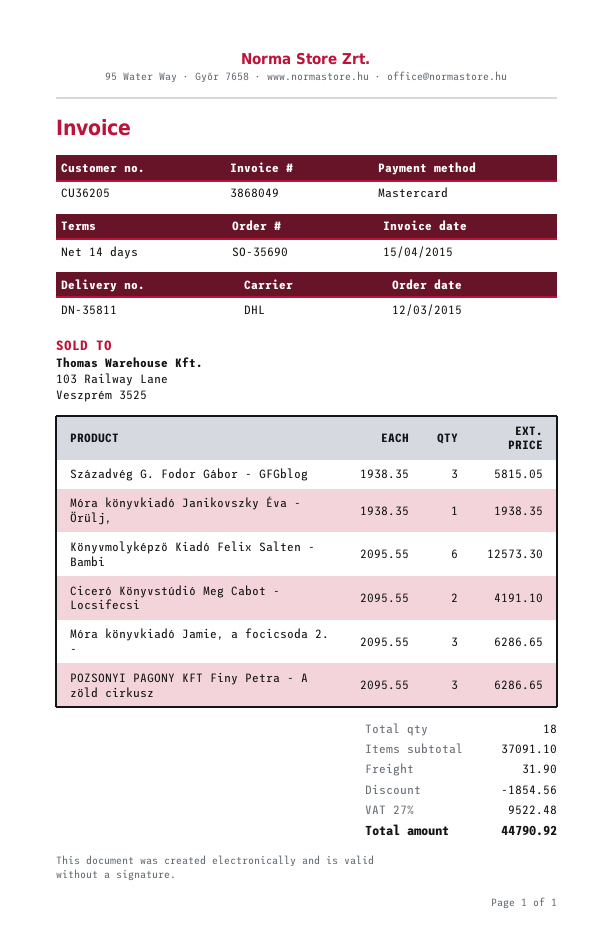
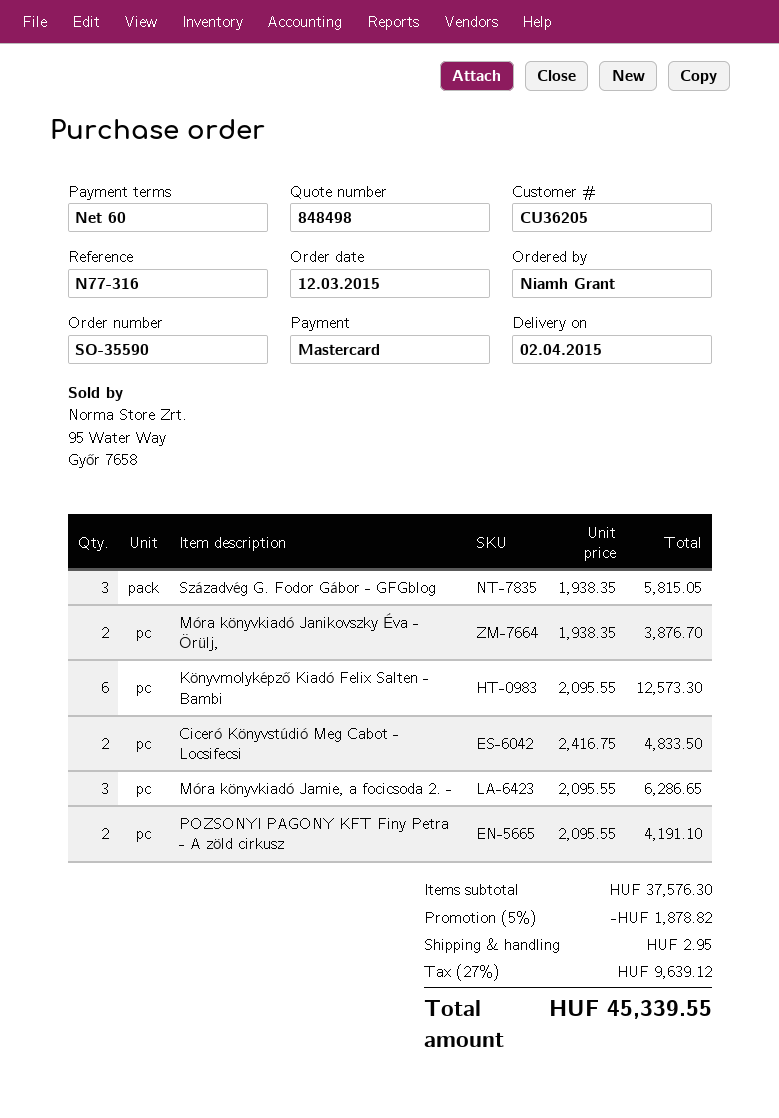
order number: SO-35690 -> SO-35590
payment terms: 14 days -> 60 days
Móra könyvkiadó Janikovszky Éva - Örülj,: 1 x 1938.35 = 1938.35 -> 2 x 1938.35 = 3876.70
Ciceró Könyvstúdió Meg Cabot - Locsifecsi: 2 x 2095.55 = 4191.10 -> 2 x 2416.75 = 4833.50
POZSONYI PAGONY KFT Finy Petra - A zöld cirkusz: 3 x 2095.55 = 6286.65 -> 2 x 2095.55 = 4191.10
subtotal: 37091.10 -> 37576.30
discount: 1854.56 -> 1878.82
shipping: 31.90 -> 2.95
tax: 27% = 9522.48 -> 27% = 9639.12
total: 44790.92 -> 45339.55

